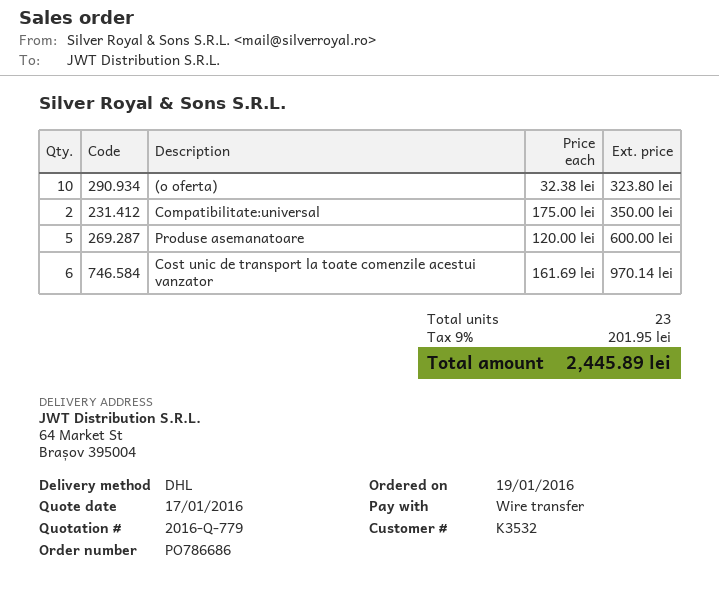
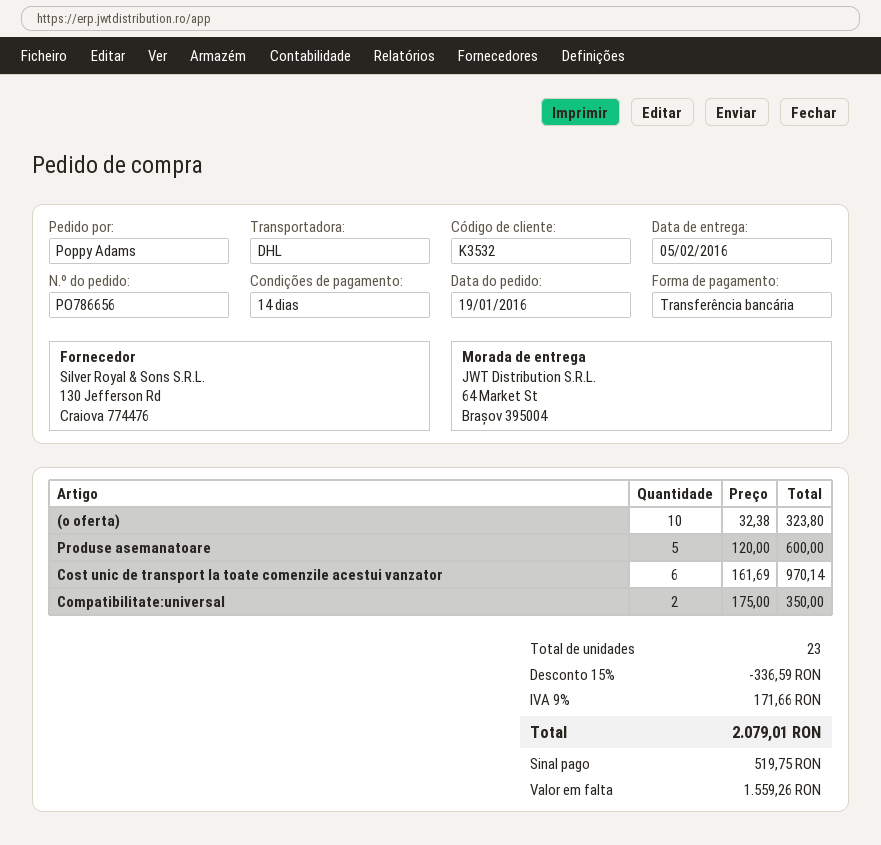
order number: PO786686 -> PO786656
discount: none -> 15% = 336.59
tax: 9% = 201.95 -> 9% = 171.66
total: 2445.89 -> 2079.01

